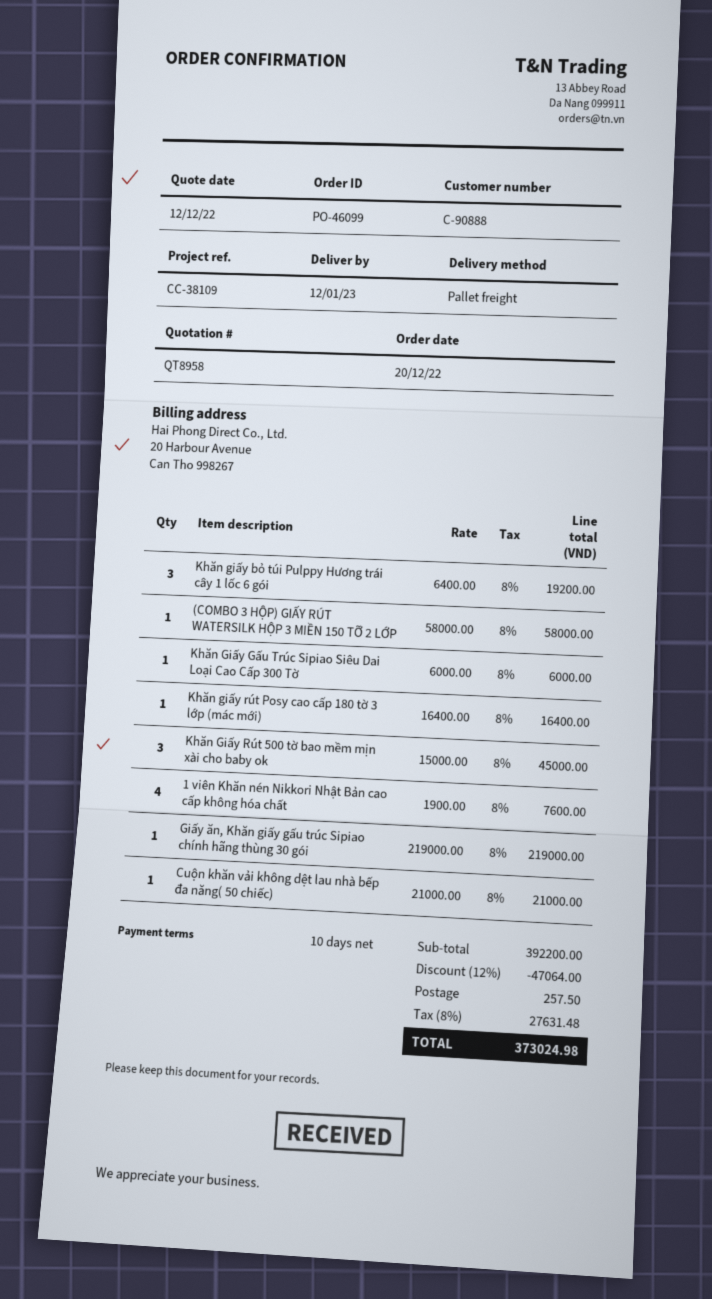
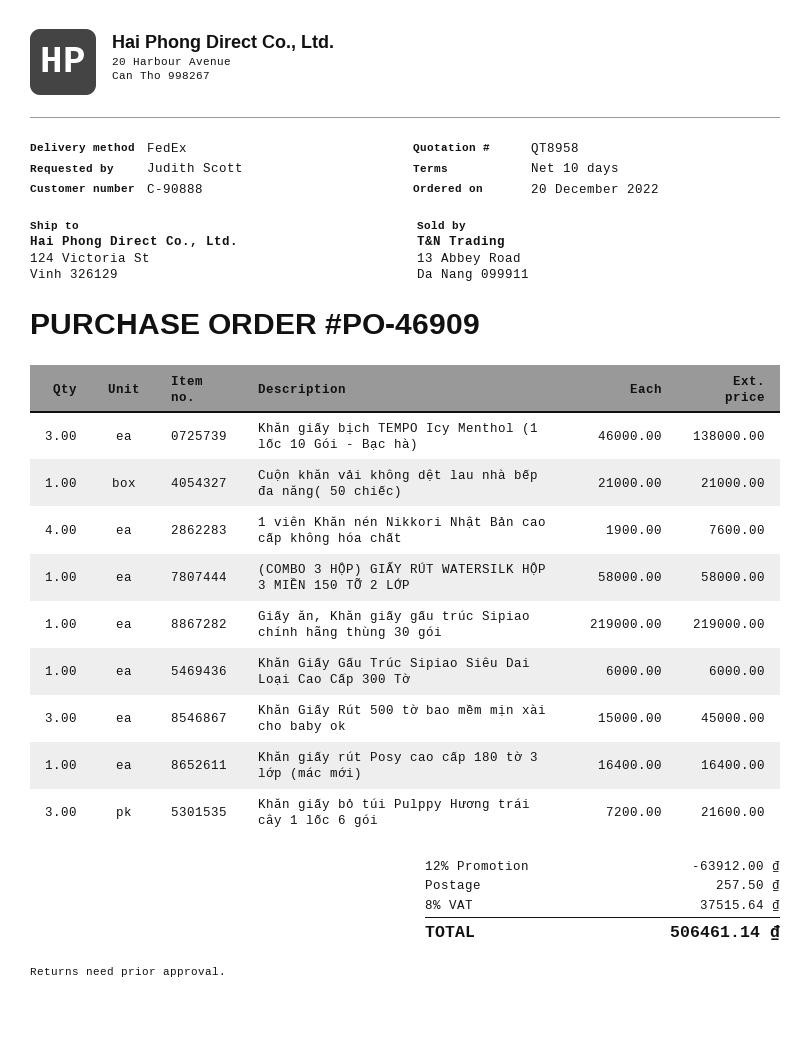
order number: PO-46099 -> PO-46909
shipping method: pallet freight -> FedEx
Khăn giấy bỏ túi Pulppy Hương trái cây 1 lốc 6 gói: 3 x 6400.00 = 19200.00 -> 3 x 7200.00 = 21600.00
Khăn giấy bịch TEMPO Icy Menthol (1 lốc 10 Gói - Bạc hà): none -> 3 x 46000.00 = 138000.00
discount: 12% = 47064.00 -> 12% = 63912.00
tax: 8% = 27631.48 -> 8% = 37515.64
total: 373024.98 -> 506461.14

